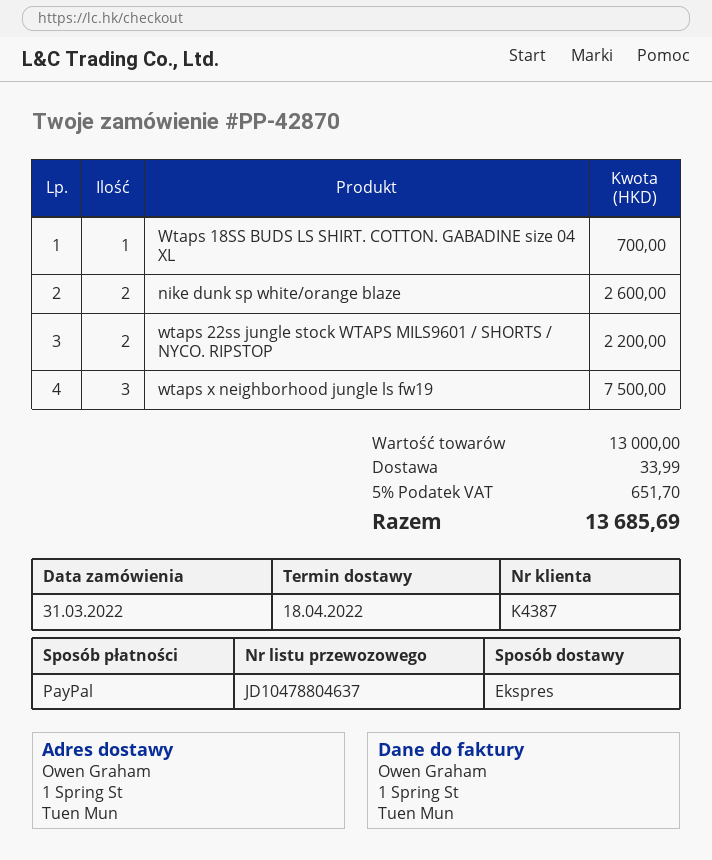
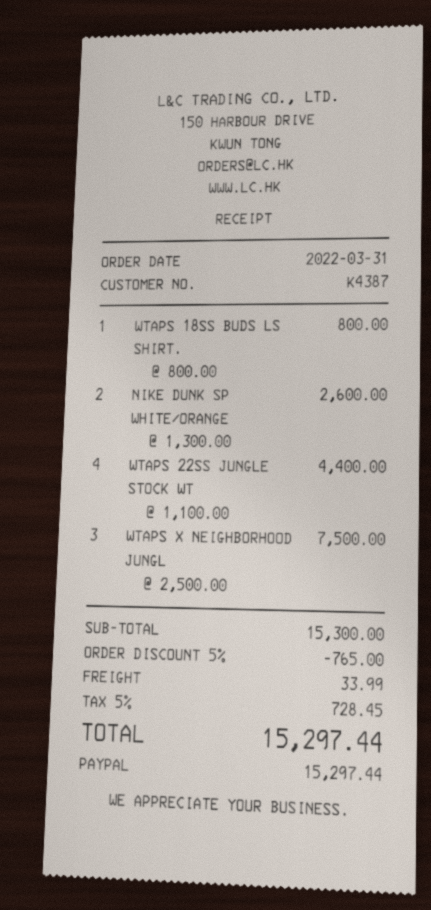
Wtaps 18SS BUDS LS SHIRT. COTTON. GABADINE size 04 XL: 1 for 700.00 -> 1 for 800.00
wtaps 22ss jungle stock WTAPS MILS9601 / SHORTS / NYCO. RIPSTOP: 2 for 2200.00 -> 4 for 4400.00
subtotal: 13000.00 -> 15300.00
discount: none -> 5% = 765.00
tax: 5% = 651.70 -> 5% = 728.45
total: 13685.69 -> 15297.44

